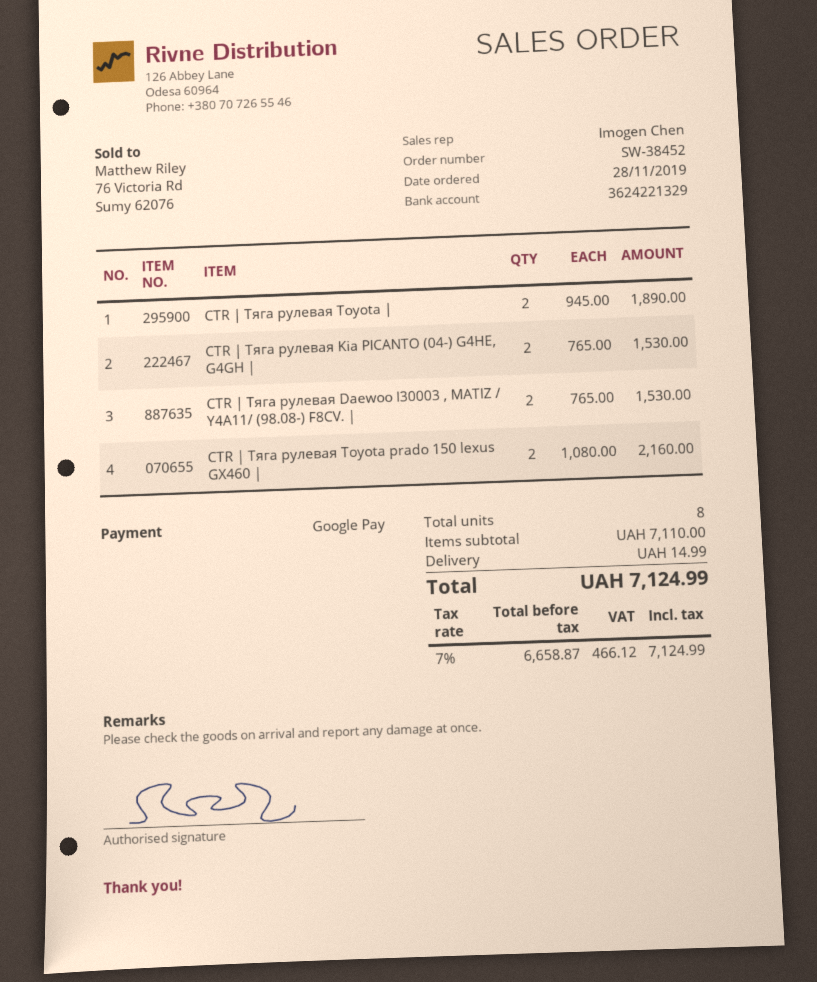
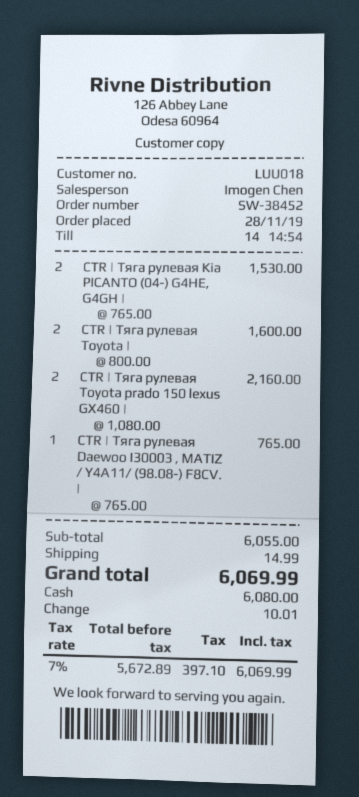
payment method: Google Pay -> cash
CTR | Тяга рулевая Toyota |: 2 x 945.00 = 1890.00 -> 2 x 800.00 = 1600.00
CTR | Тяга рулевая Daewoo I30003 , MATIZ / Y4A11/ (98.08-) F8CV. |: 2 x 765.00 = 1530.00 -> 1 x 765.00 = 765.00
subtotal: 7110.00 -> 6055.00
net: 6658.87 -> 5672.89
tax: 7% = 466.12 -> 7% = 397.10
total: 7124.99 -> 6069.99

